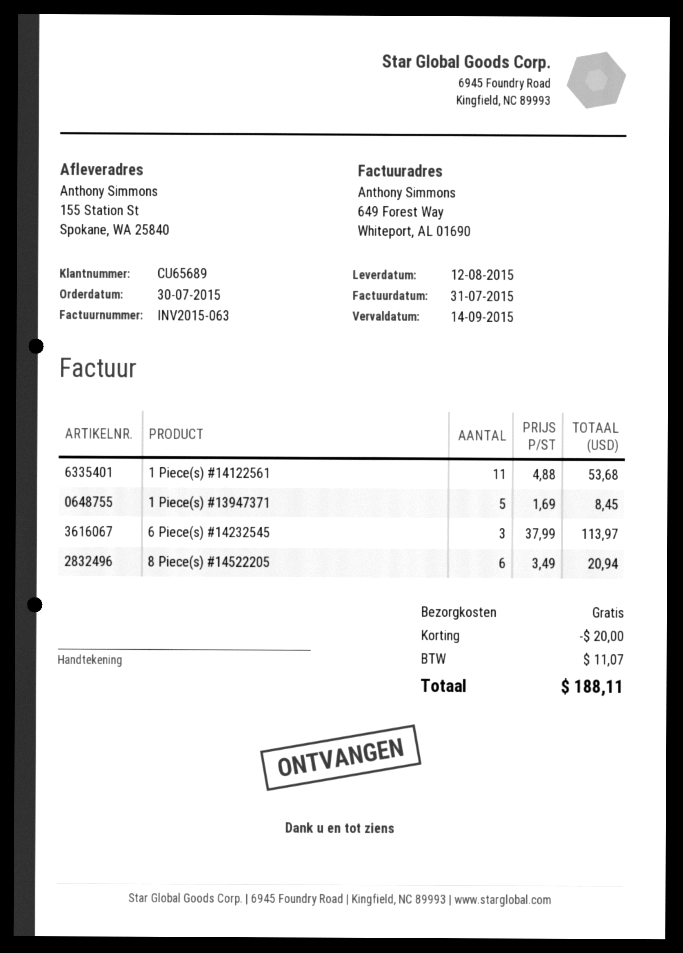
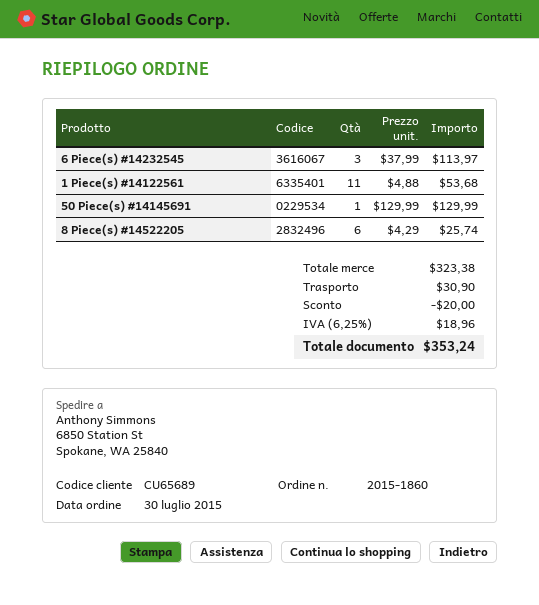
ship to: 155 Station St, Spokane, WA 25840 -> 6850 Station St, Spokane, WA 25840
1 Piece(s) #13947371: 5 x 1.69 = 8.45 -> none
8 Piece(s) #14522205: 6 x 3.49 = 20.94 -> 6 x 4.29 = 25.74
50 Piece(s) #14145691: none -> 1 x 129.99 = 129.99
shipping: 0.00 -> 30.90
tax: 11.07 -> 18.96
total: 188.11 -> 353.24

